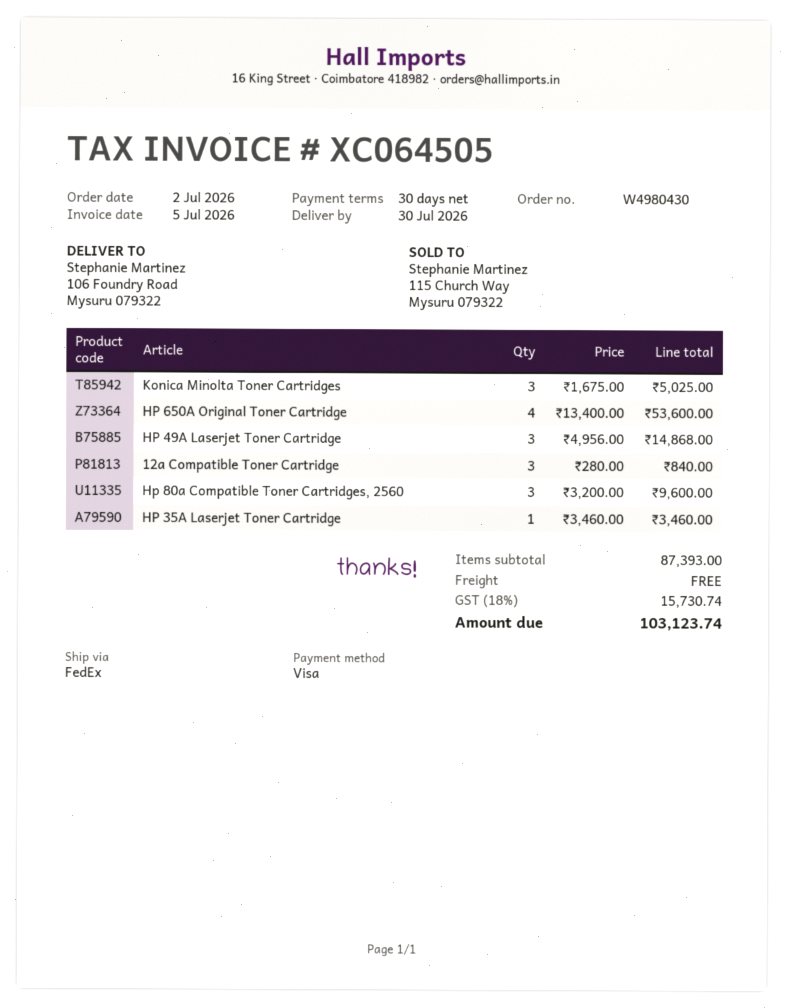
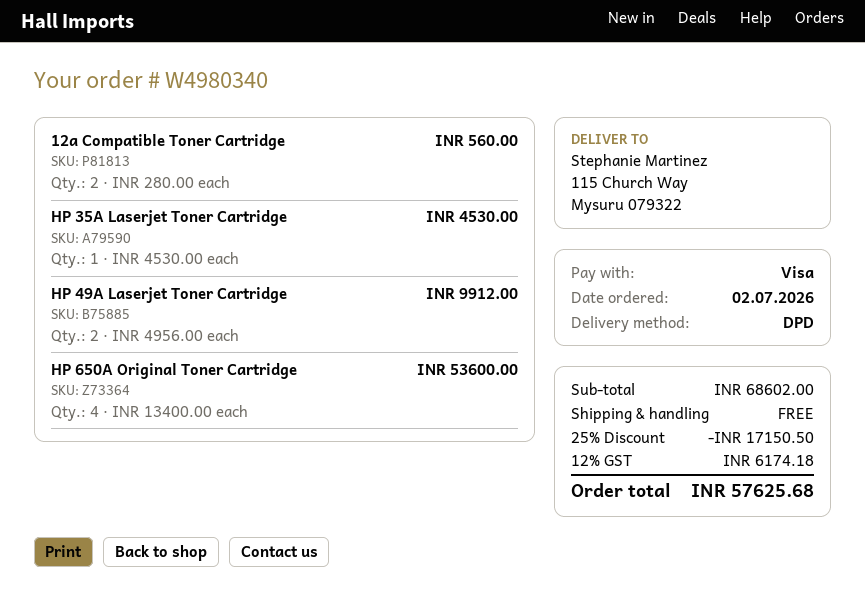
order number: W4980430 -> W4980340
shipping method: FedEx -> DPD
ship to: 106 Foundry Road, Mysuru 079322 -> 115 Church Way, Mysuru 079322
Konica Minolta Toner Cartridges: 3 x 1675.00 = 5025.00 -> none
HP 49A Laserjet Toner Cartridge: 3 x 4956.00 = 14868.00 -> 2 x 4956.00 = 9912.00
12a Compatible Toner Cartridge: 3 x 280.00 = 840.00 -> 2 x 280.00 = 560.00
Hp 80a Compatible Toner Cartridges, 2560: 3 x 3200.00 = 9600.00 -> none
HP 35A Laserjet Toner Cartridge: 1 x 3460.00 = 3460.00 -> 1 x 4530.00 = 4530.00
subtotal: 87393.00 -> 68602.00
discount: none -> 25% = 17150.50
tax: 18% = 15730.74 -> 12% = 6174.18
total: 103123.74 -> 57625.68

